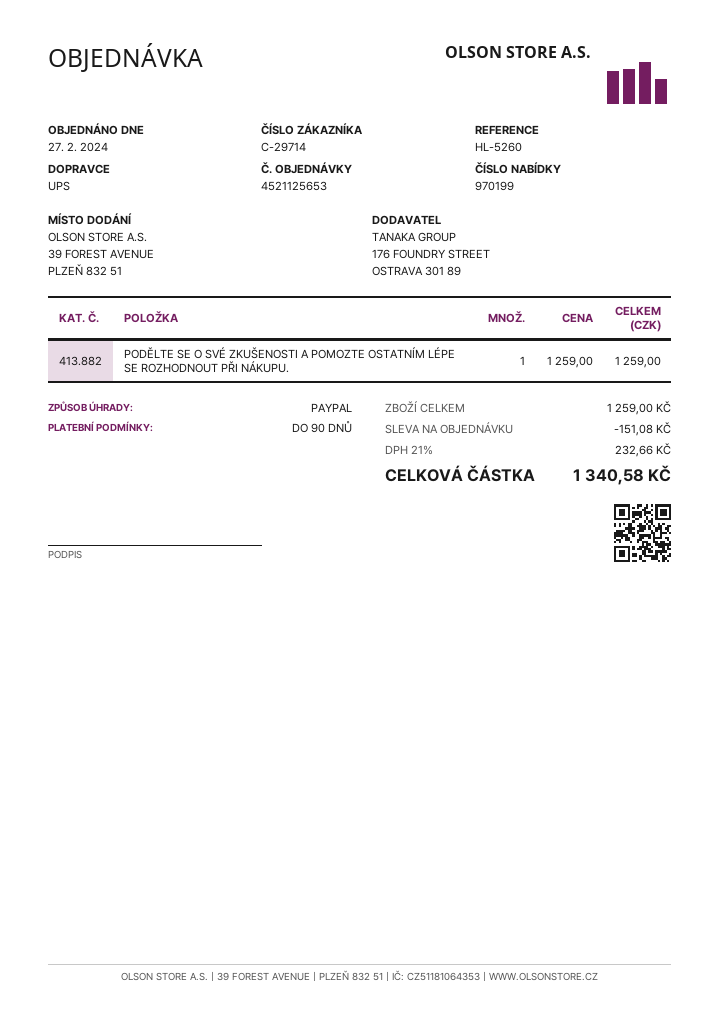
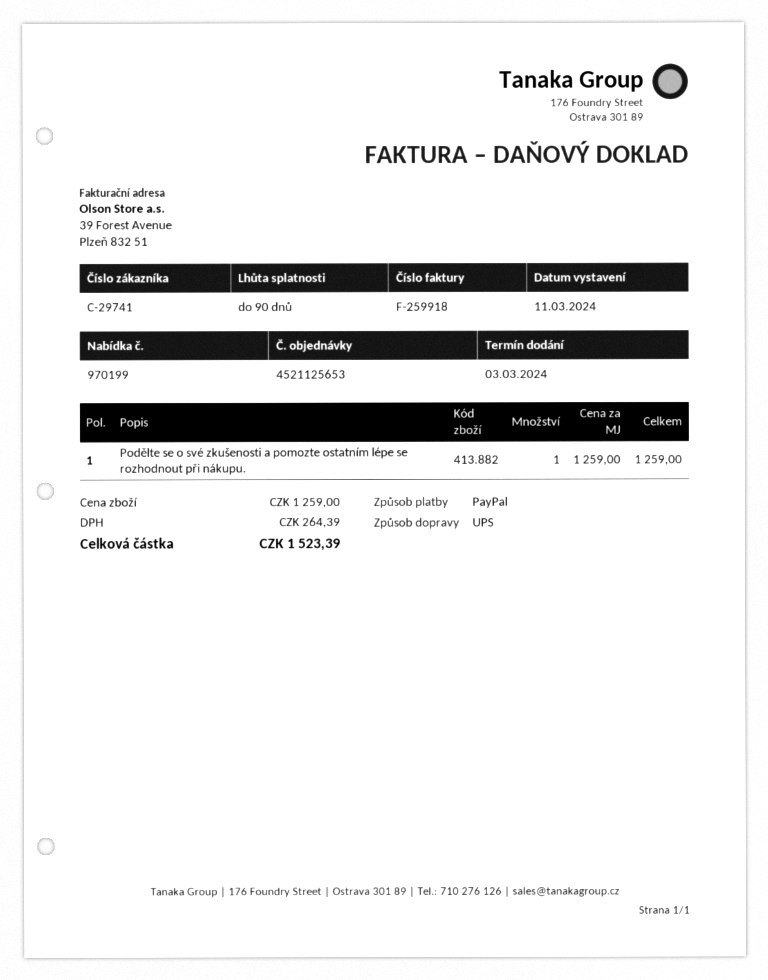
customer number: C-29714 -> C-29741
discount: 151.08 -> none
tax: 232.66 -> 264.39
total: 1340.58 -> 1523.39

